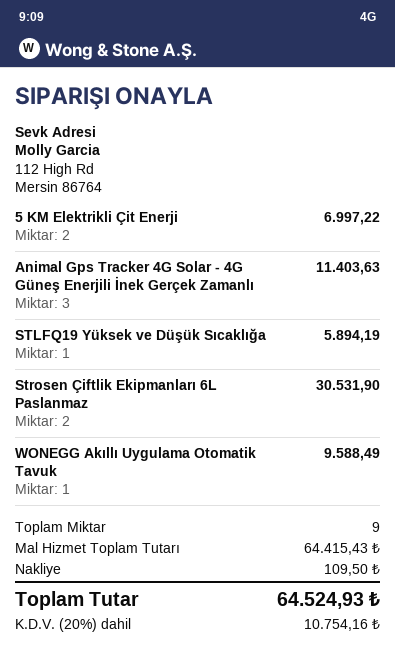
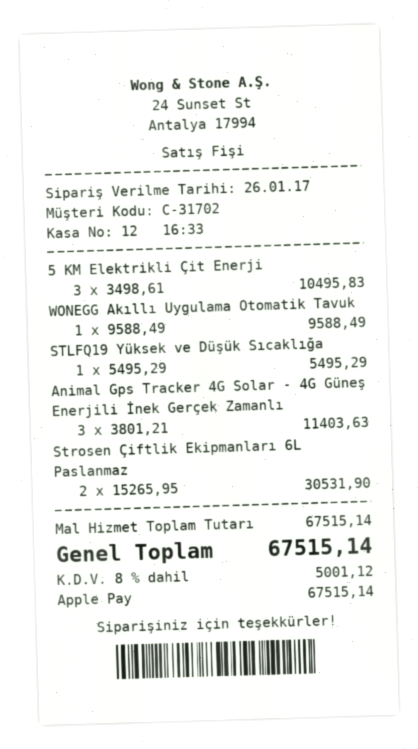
5 KM Elektrikli Çit Enerji: 2 for 6997.22 -> 3 for 10495.83
STLFQ19 Yüksek ve Düşük Sıcaklığa: 1 for 5894.19 -> 1 for 5495.29
subtotal: 64415.43 -> 67515.14
shipping: 109.50 -> none
tax: 20% = 10754.16 -> 8% = 5001.12
total: 64524.93 -> 67515.14

